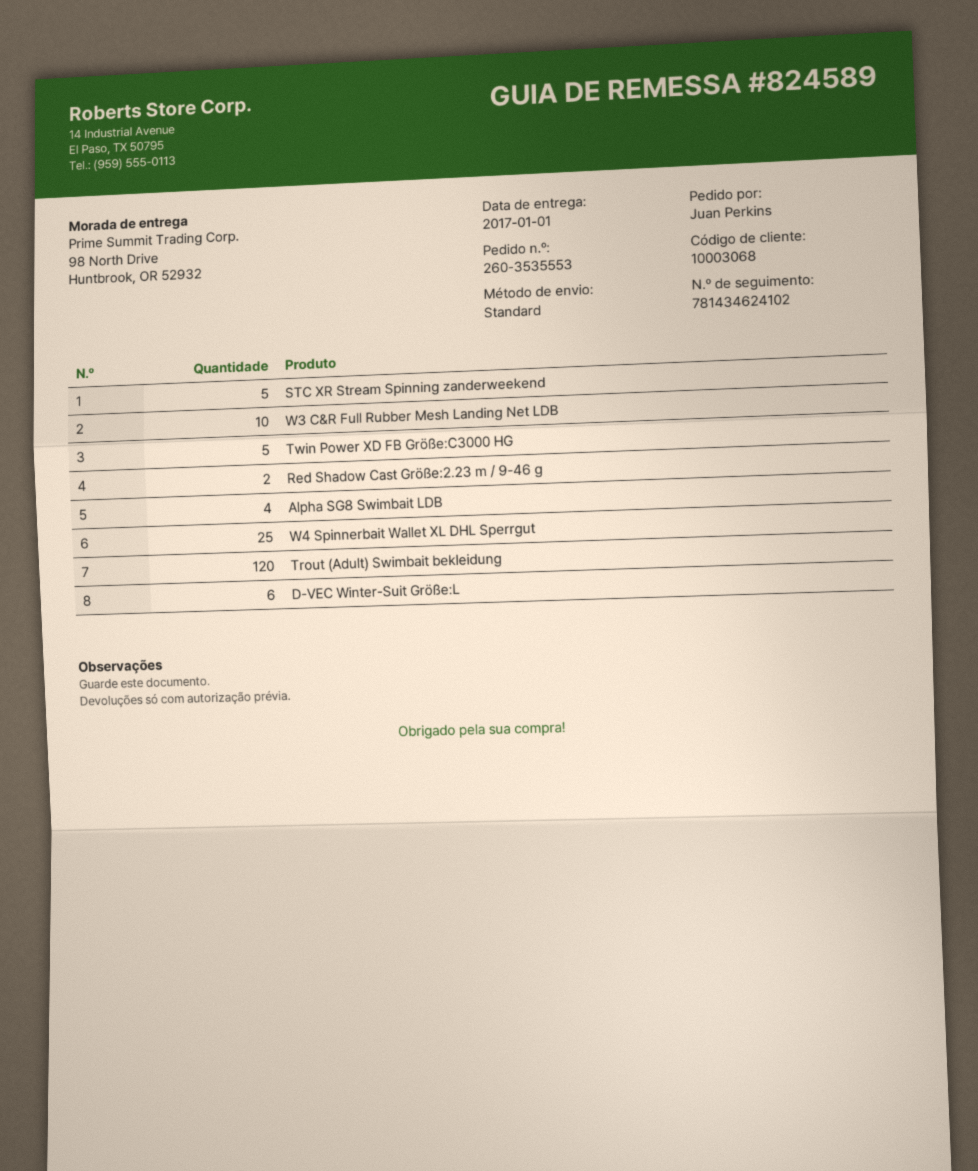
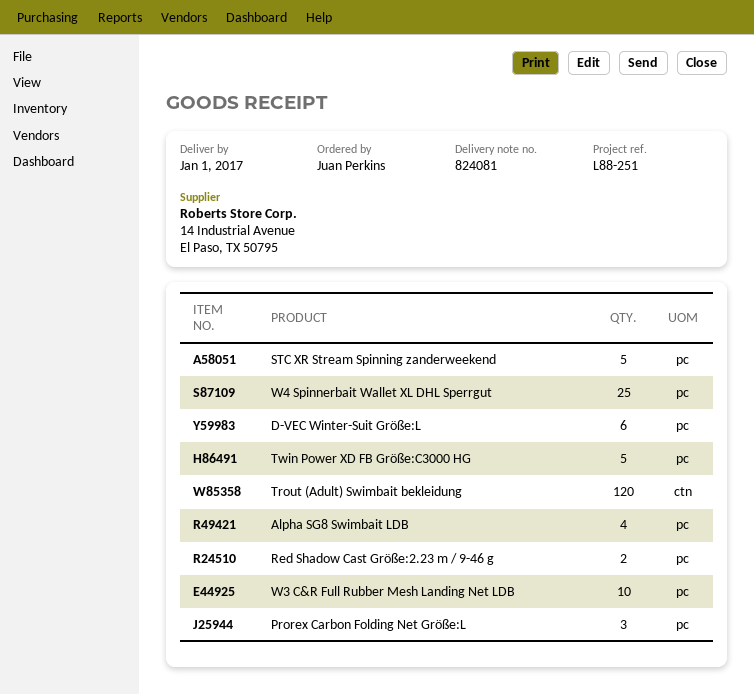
delivery note number: 824589 -> 824081
Prorex Carbon Folding Net Größe:L: none -> 3

